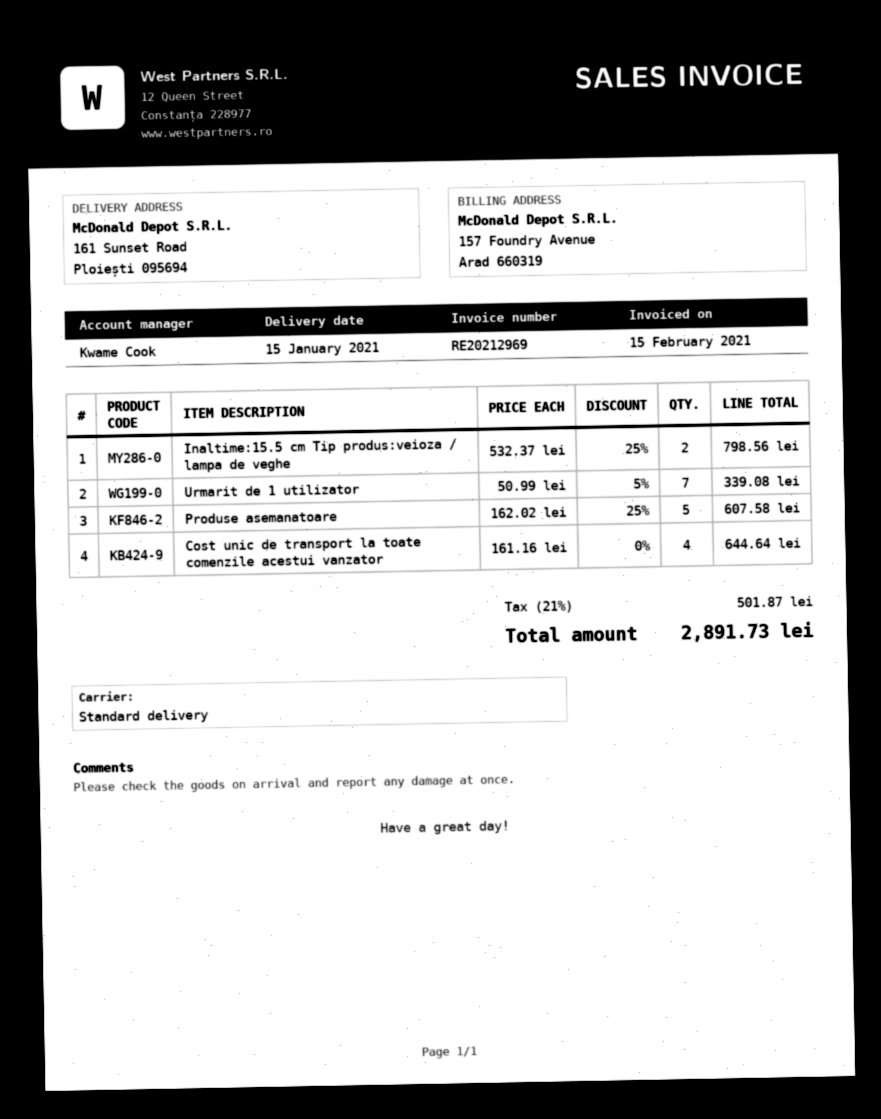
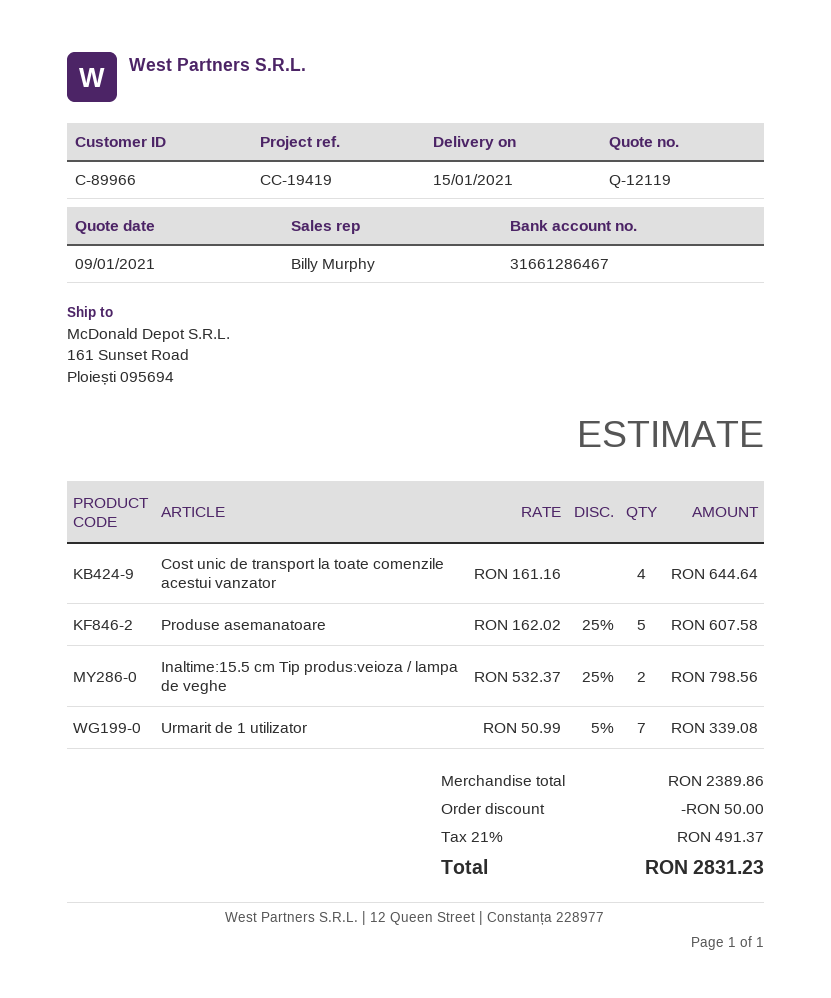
sales rep: Kwame Cook -> Billy Murphy
discount: none -> 50.00
tax: 21% = 501.87 -> 21% = 491.37
total: 2891.73 -> 2831.23

